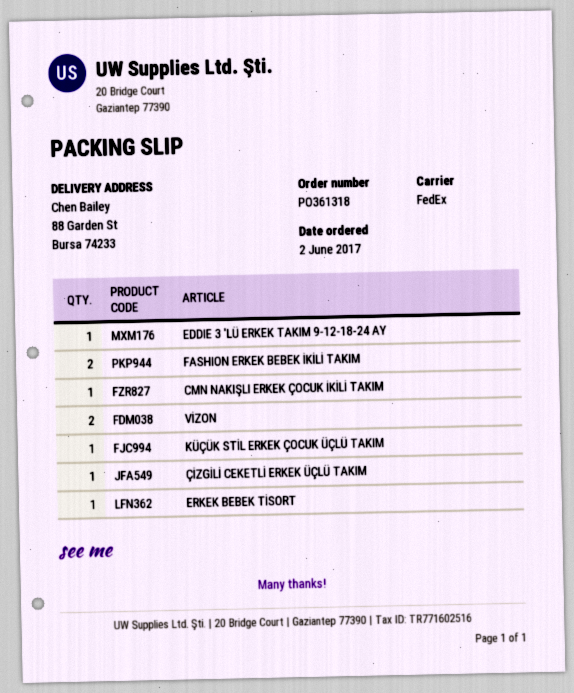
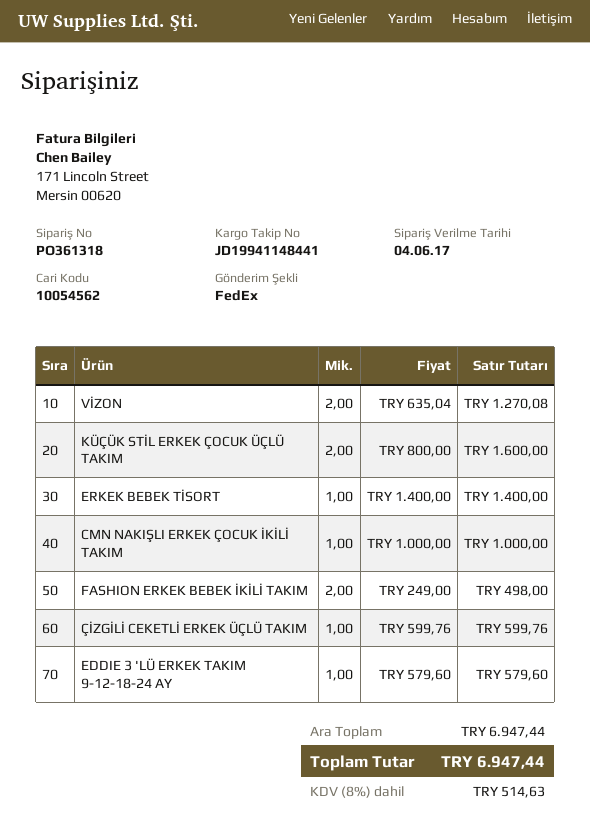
order date: 2017-06-02 -> 2017-06-04
KÜÇÜK STİL ERKEK ÇOCUK ÜÇLÜ TAKIM: 1 -> 2

